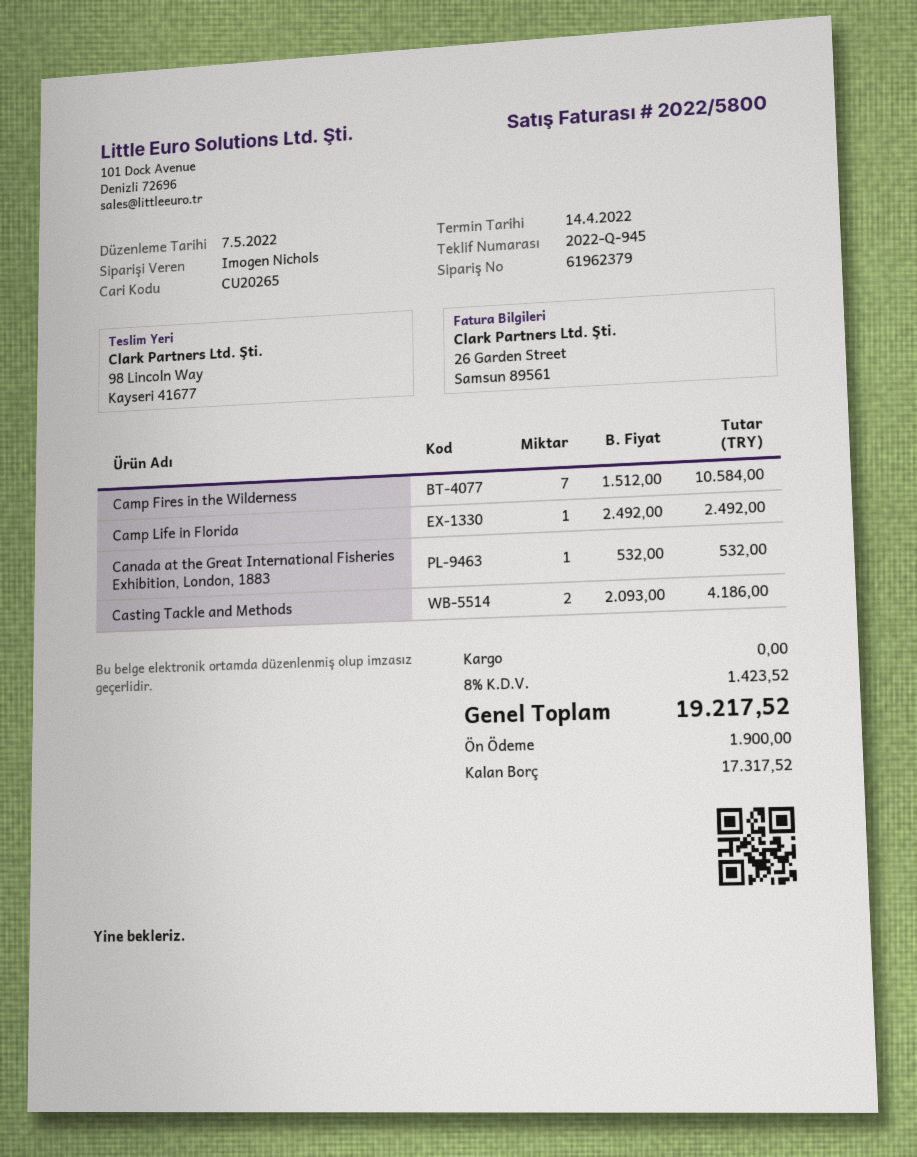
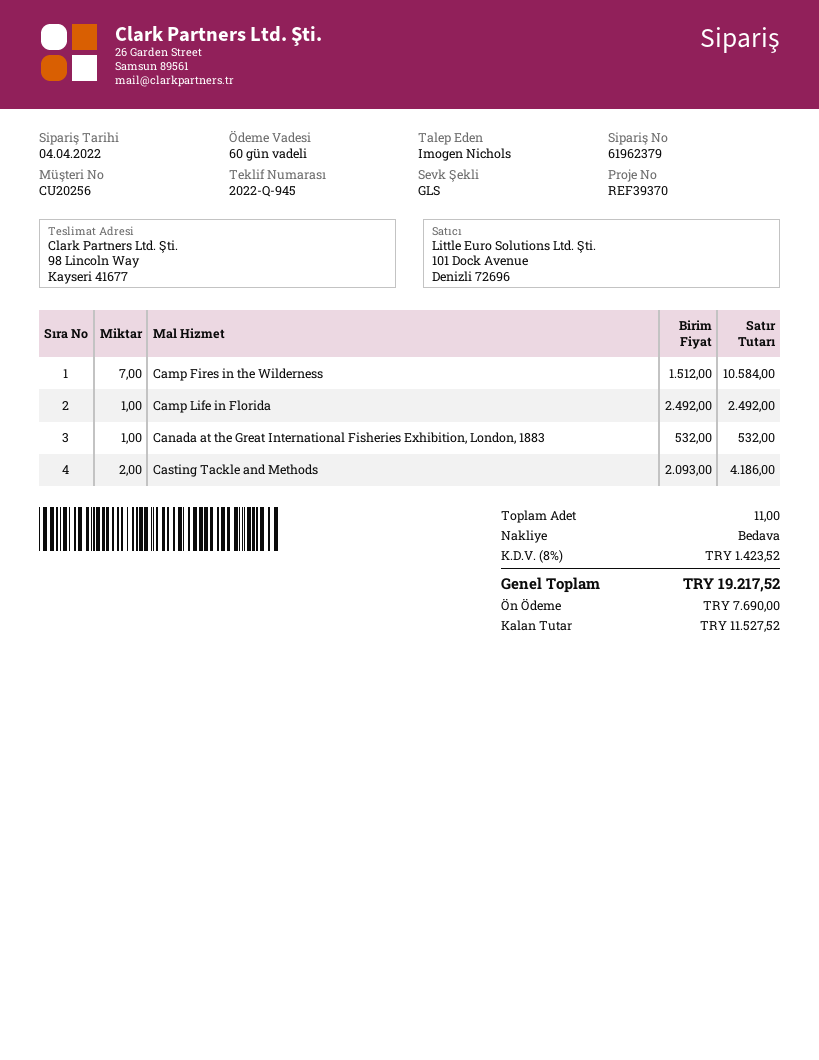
customer number: CU20265 -> CU20256
deposit: 1900.00 -> 7690.00
balance: 17317.52 -> 11527.52

